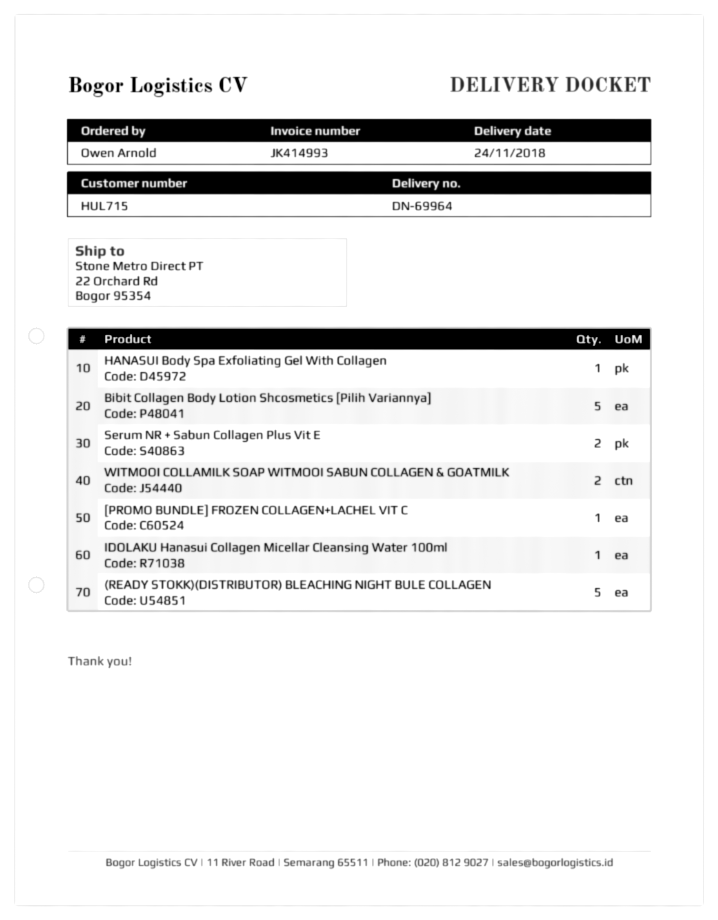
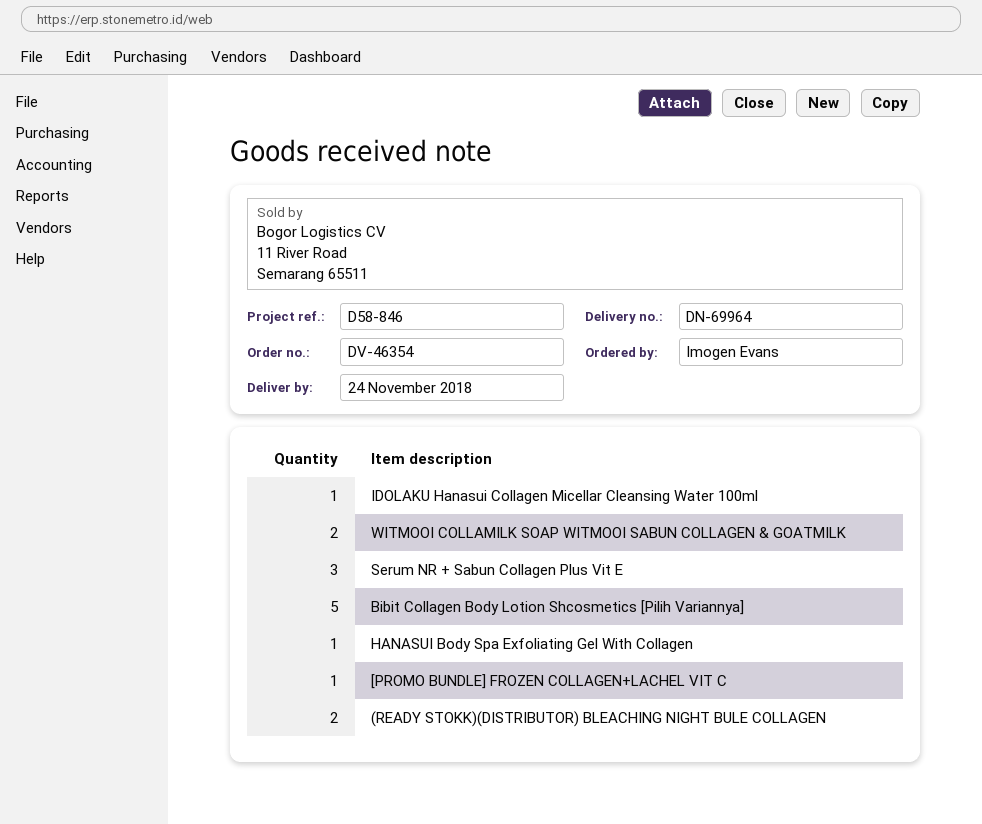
ordered by: Owen Arnold -> Imogen Evans
Serum NR + Sabun Collagen Plus Vit E: 2 -> 3
(READY STOKK)(DISTRIBUTOR) BLEACHING NIGHT BULE COLLAGEN: 5 -> 2

